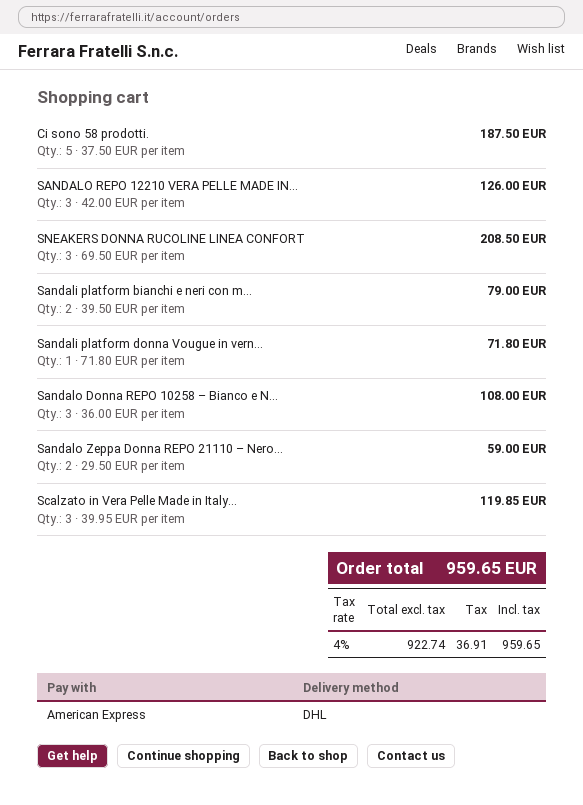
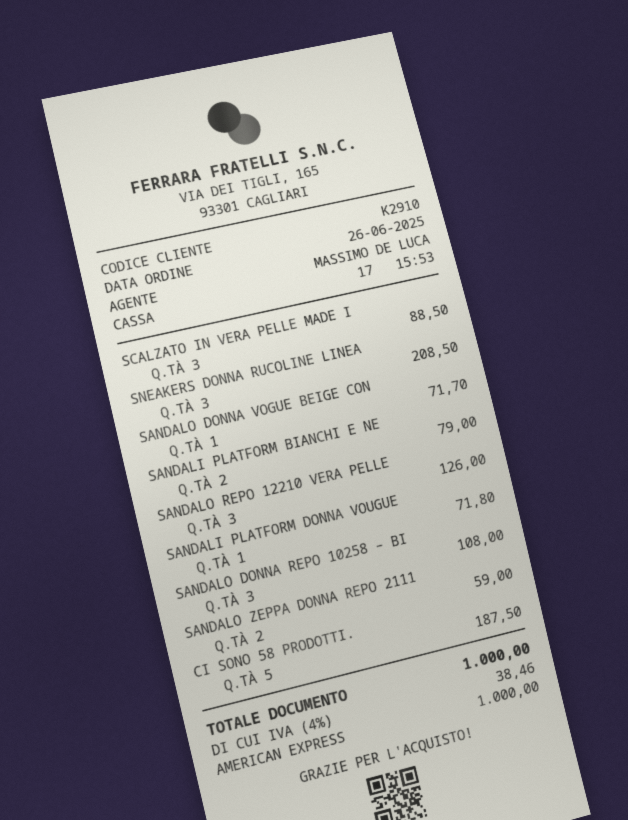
Scalzato in Vera Pelle Made in Italy...: 3 for 119.85 -> 3 for 88.50
SANDALO DONNA VOGUE BEIGE CON: none -> 1 for 71.70
tax: 4% = 36.91 -> 4% = 38.46
total: 959.65 -> 1000.00

